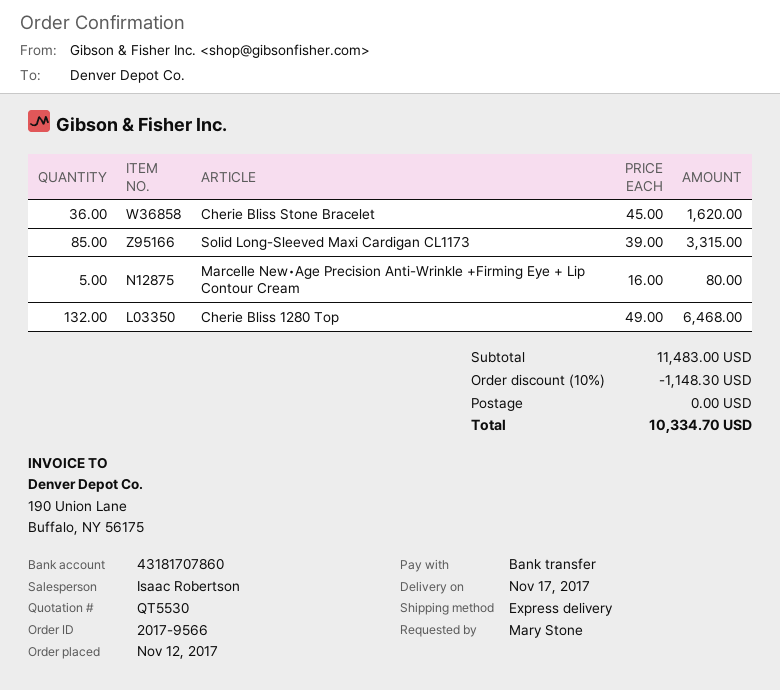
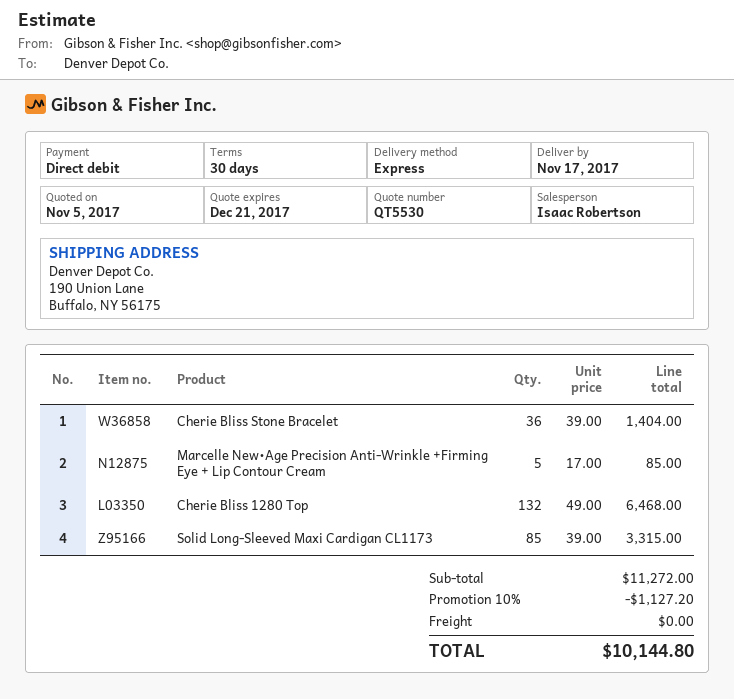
payment method: bank transfer -> direct debit
Cherie Bliss Stone Bracelet: 36 x 45.00 = 1620.00 -> 36 x 39.00 = 1404.00
Marcelle New•Age Precision Anti-Wrinkle +Firming Eye + Lip Contour Cream: 5 x 16.00 = 80.00 -> 5 x 17.00 = 85.00
subtotal: 11483.00 -> 11272.00
discount: 10% = 1148.30 -> 10% = 1127.20
total: 10334.70 -> 10144.80

